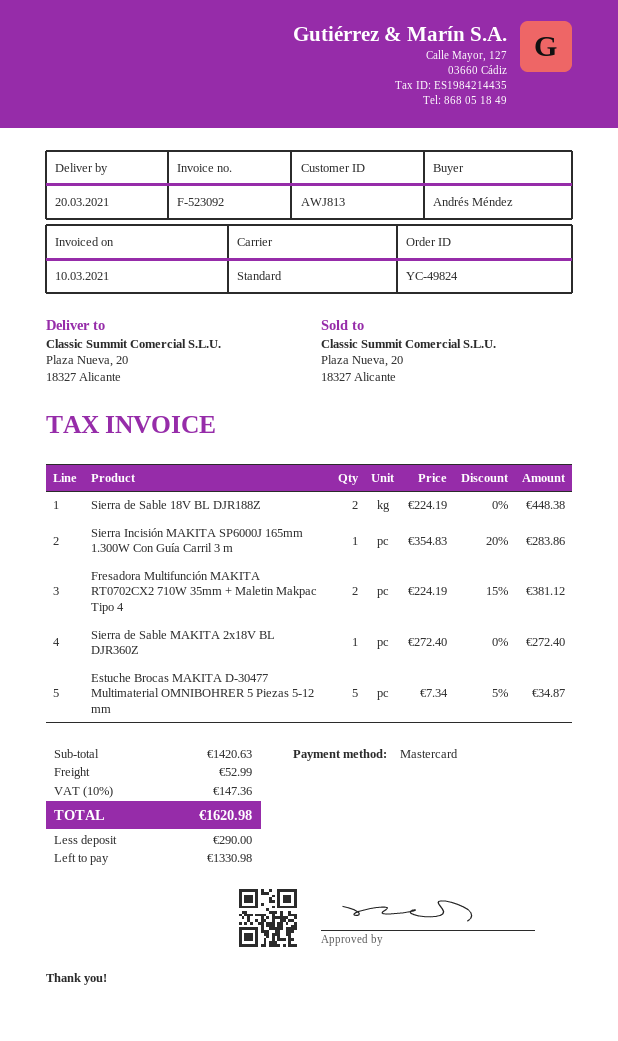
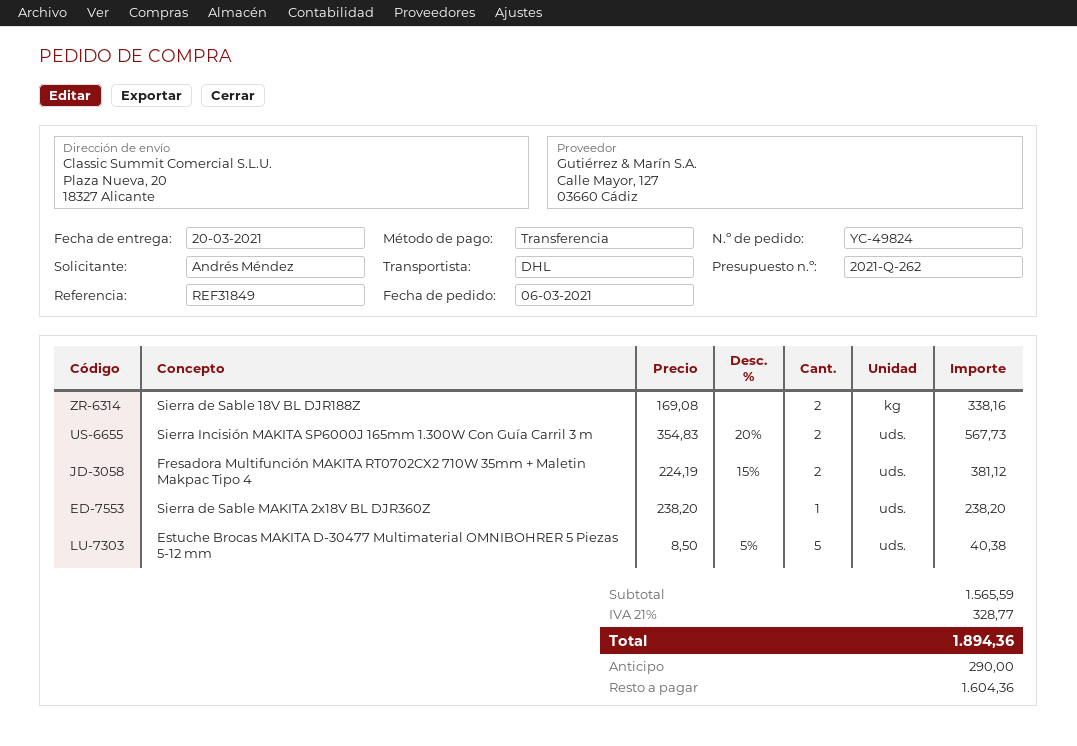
payment method: Mastercard -> bank transfer
shipping method: standard -> DHL
Sierra de Sable 18V BL DJR188Z: 2 x 224.19 = 448.38 -> 2 x 169.08 = 338.16
Sierra Incisión MAKITA SP6000J 165mm 1.300W Con Guía Carril 3 m: 1 x 354.83 - 20% = 283.86 -> 2 x 354.83 - 20% = 567.73
Sierra de Sable MAKITA 2x18V BL DJR360Z: 1 x 272.40 = 272.40 -> 1 x 238.20 = 238.20
Estuche Brocas MAKITA D-30477 Multimaterial OMNIBOHRER 5 Piezas 5-12 mm: 5 x 7.34 - 5% = 34.87 -> 5 x 8.50 - 5% = 40.38
subtotal: 1420.63 -> 1565.59
shipping: 52.99 -> none
tax: 10% = 147.36 -> 21% = 328.77
total: 1620.98 -> 1894.36
balance: 1330.98 -> 1604.36

